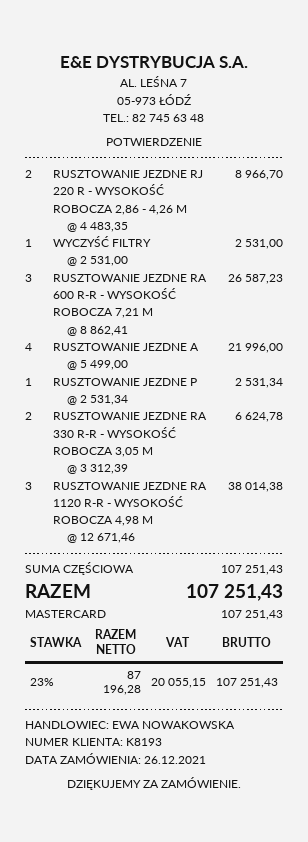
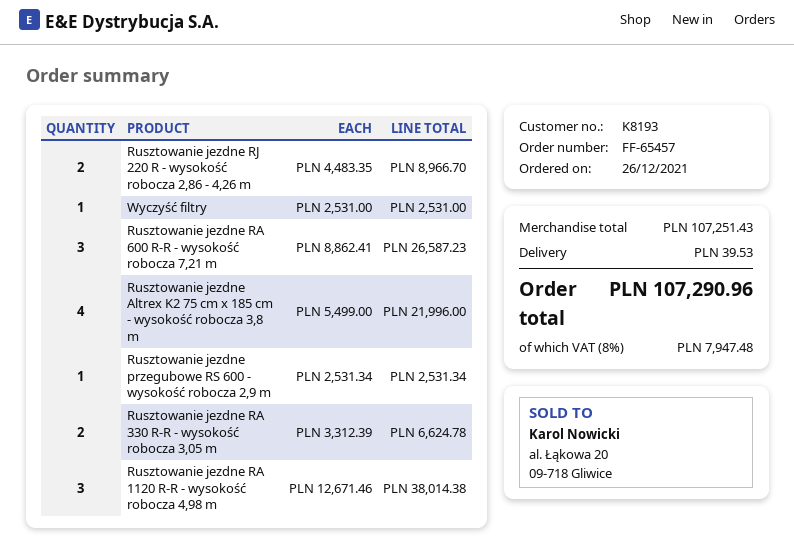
shipping: none -> 39.53
tax: 23% = 20055.15 -> 8% = 7947.48
total: 107251.43 -> 107290.96

